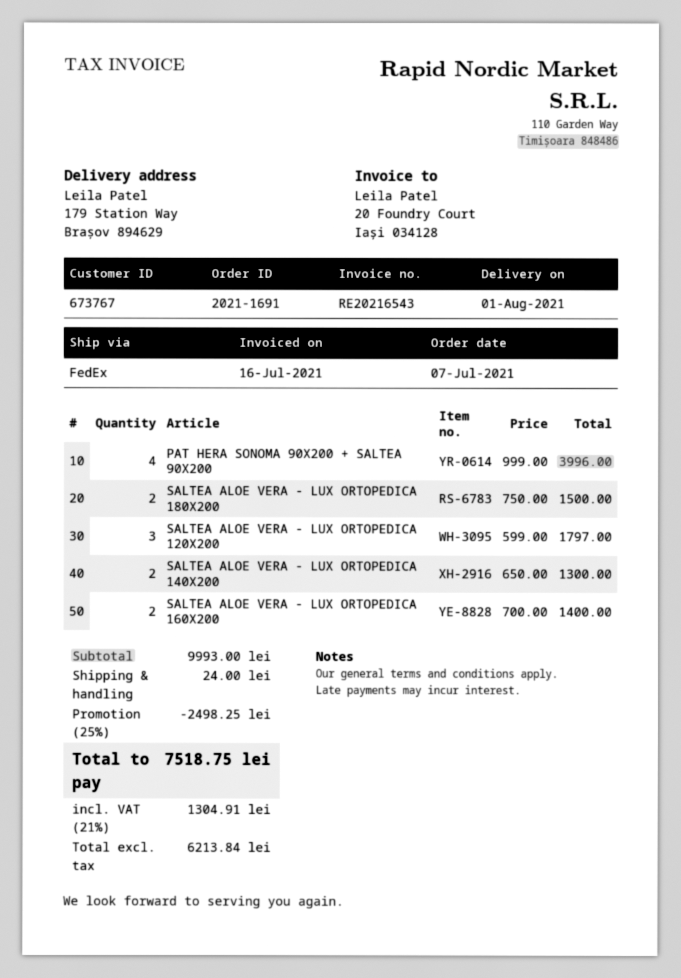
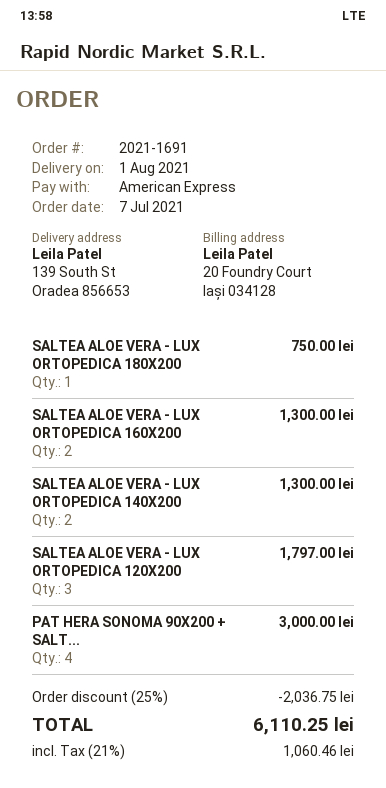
ship to: 179 Station Way, Brașov 894629 -> 139 South St, Oradea 856653
PAT HERA SONOMA 90X200 + SALTEA 90X200: 4 for 3996.00 -> 4 for 3000.00
SALTEA ALOE VERA - LUX ORTOPEDICA 180X200: 2 for 1500.00 -> 1 for 750.00
SALTEA ALOE VERA - LUX ORTOPEDICA 160X200: 2 for 1400.00 -> 2 for 1300.00
discount: 25% = 2498.25 -> 25% = 2036.75
shipping: 24.00 -> none
tax: 21% = 1304.91 -> 21% = 1060.46
total: 7518.75 -> 6110.25

